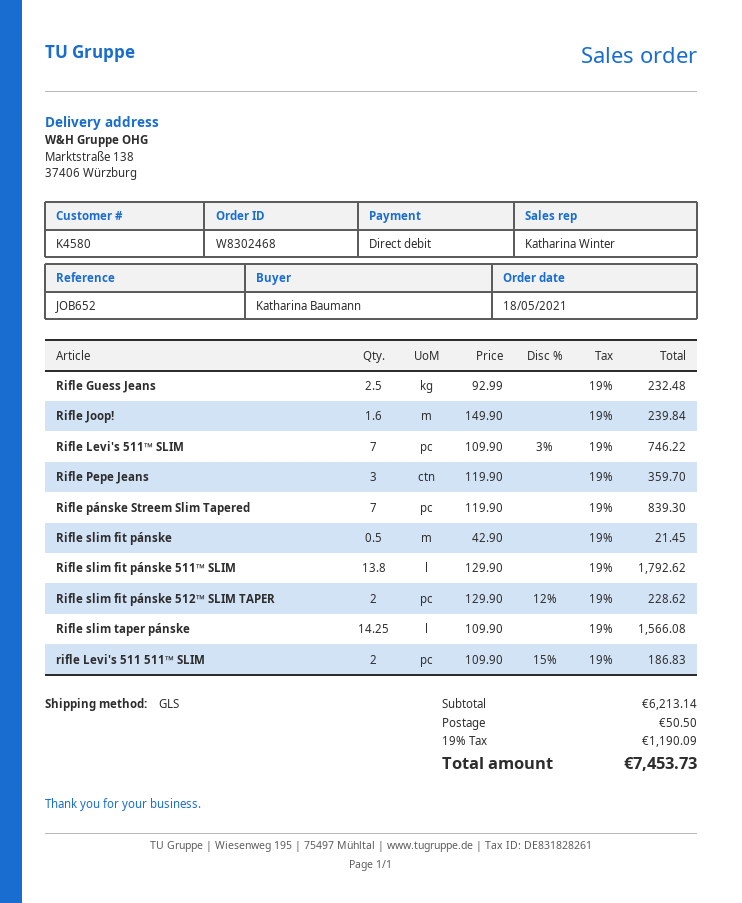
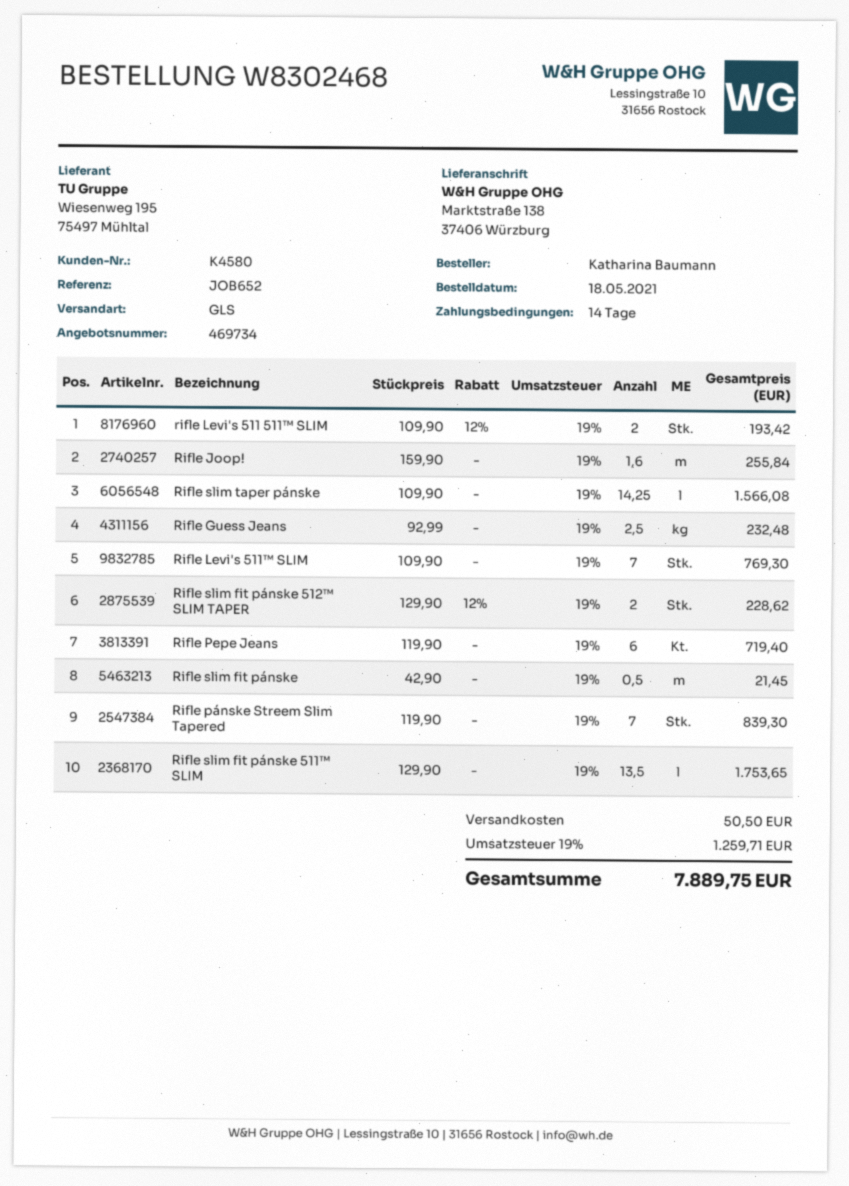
Rifle Joop!: 1.6 x 149.90 = 239.84 -> 1.6 x 159.90 = 255.84
Rifle Levi's 511™ SLIM: 7 x 109.90 - 3% = 746.22 -> 7 x 109.90 = 769.30
Rifle Pepe Jeans: 3 x 119.90 = 359.70 -> 6 x 119.90 = 719.40
Rifle slim fit pánske 511™ SLIM: 13.8 x 129.90 = 1792.62 -> 13.5 x 129.90 = 1753.65
rifle Levi's 511 511™ SLIM: 2 x 109.90 - 15% = 186.83 -> 2 x 109.90 - 12% = 193.42
tax: 19% = 1190.09 -> 19% = 1259.71
total: 7453.73 -> 7889.75

